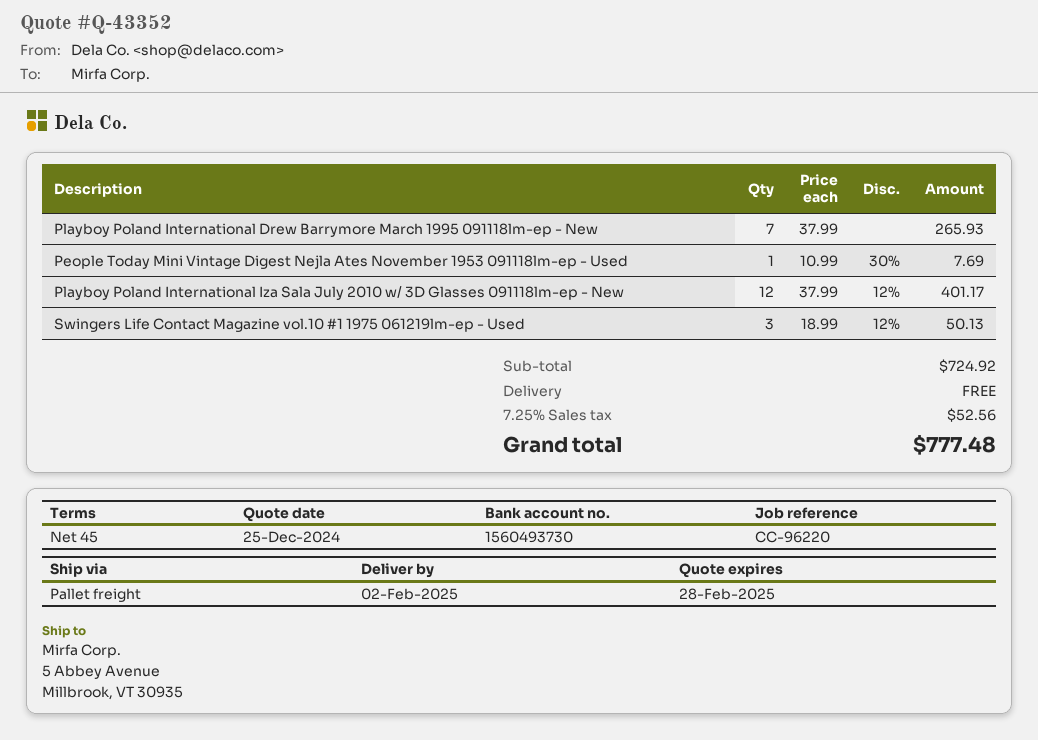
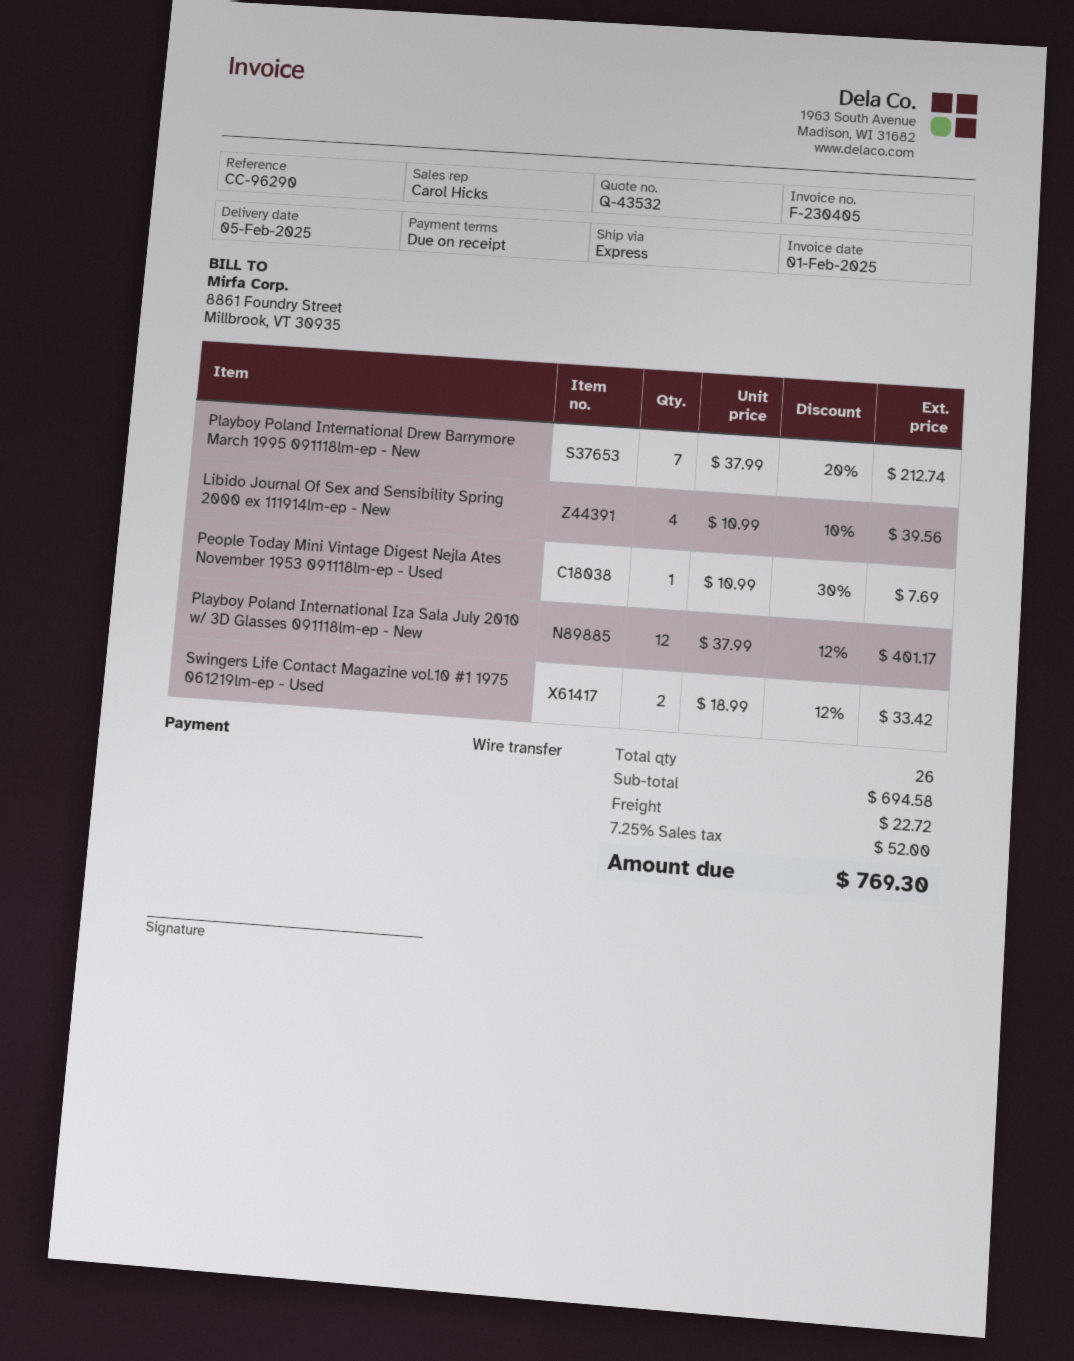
quote number: Q-43352 -> Q-43532
delivery date: 2025-02-02 -> 2025-02-05
payment terms: 45 days -> on receipt
reference: CC-96220 -> CC-96290
shipping method: pallet freight -> express
Playboy Poland International Drew Barrymore March 1995 091118lm-ep - New: 7 x 37.99 = 265.93 -> 7 x 37.99 - 20% = 212.74
Swingers Life Contact Magazine vol.10 #1 1975 061219lm-ep - Used: 3 x 18.99 - 12% = 50.13 -> 2 x 18.99 - 12% = 33.42
Libido Journal Of Sex and Sensibility Spring 2000 ex 111914lm-ep - New: none -> 4 x 10.99 - 10% = 39.56
subtotal: 724.92 -> 694.58
shipping: 0.00 -> 22.72
tax: 7.25% = 52.56 -> 7.25% = 52.00
total: 777.48 -> 769.30

